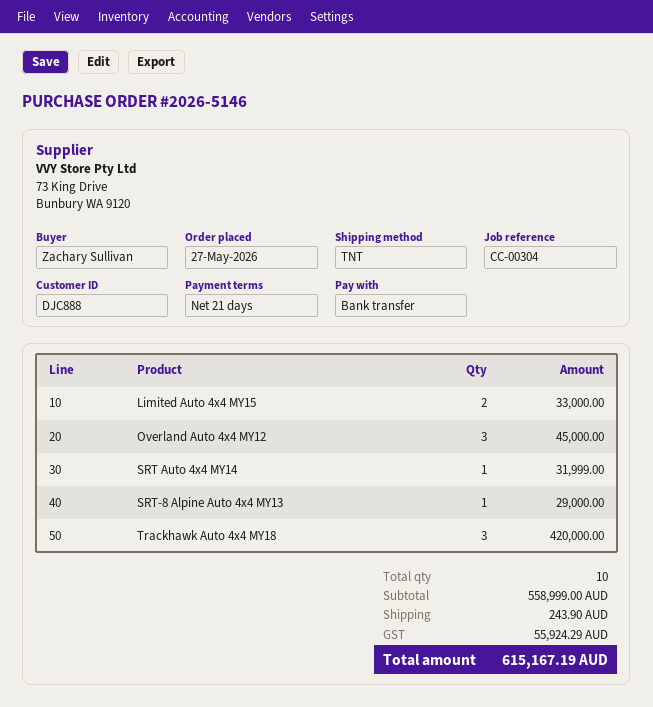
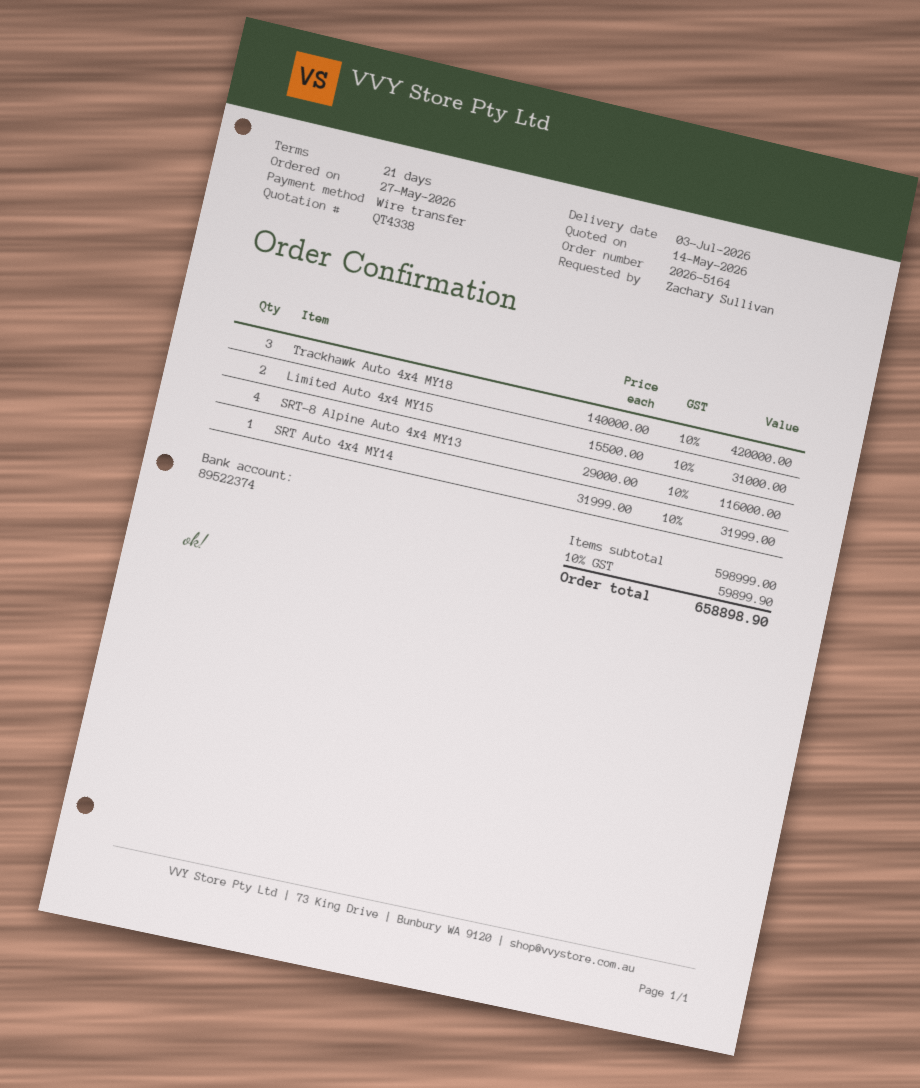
order number: 2026-5146 -> 2026-5164
Limited Auto 4x4 MY15: 2 for 33000.00 -> 2 for 31000.00
Overland Auto 4x4 MY12: 3 for 45000.00 -> none
SRT-8 Alpine Auto 4x4 MY13: 1 for 29000.00 -> 4 for 116000.00
subtotal: 558999.00 -> 598999.00
shipping: 243.90 -> none
tax: 55924.29 -> 59899.90
total: 615167.19 -> 658898.90

